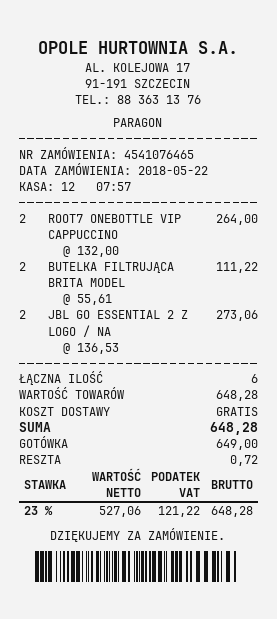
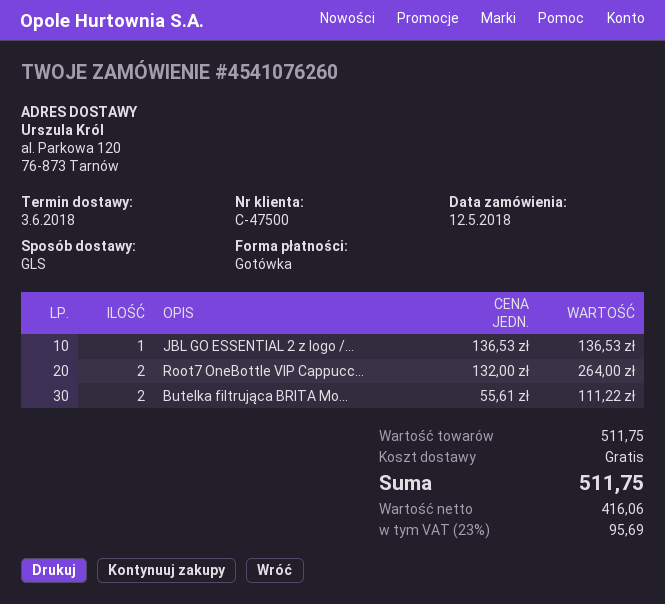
order number: 4541076465 -> 4541076260
order date: 2018-05-22 -> 2018-05-12
JBL GO ESSENTIAL 2 Z LOGO / NA: 2 x 136.53 = 273.06 -> 1 x 136.53 = 136.53
subtotal: 648.28 -> 511.75
net: 527.06 -> 416.06
tax: 23% = 121.22 -> 23% = 95.69
total: 648.28 -> 511.75

